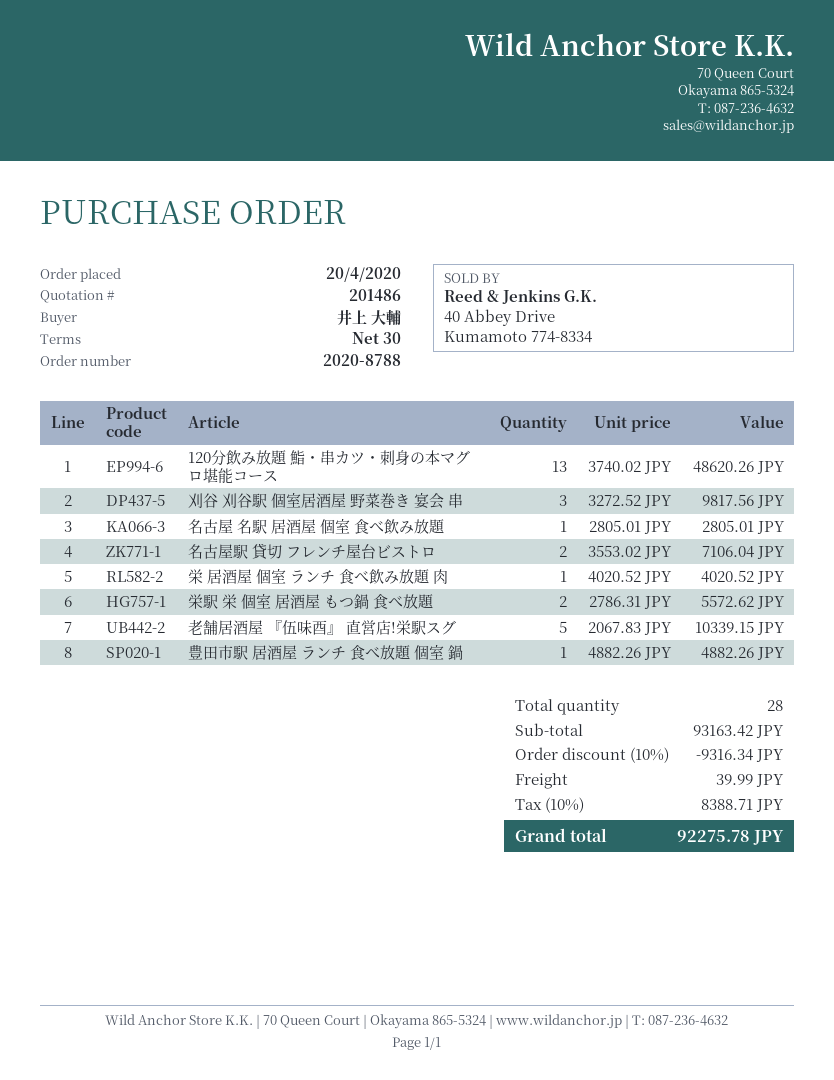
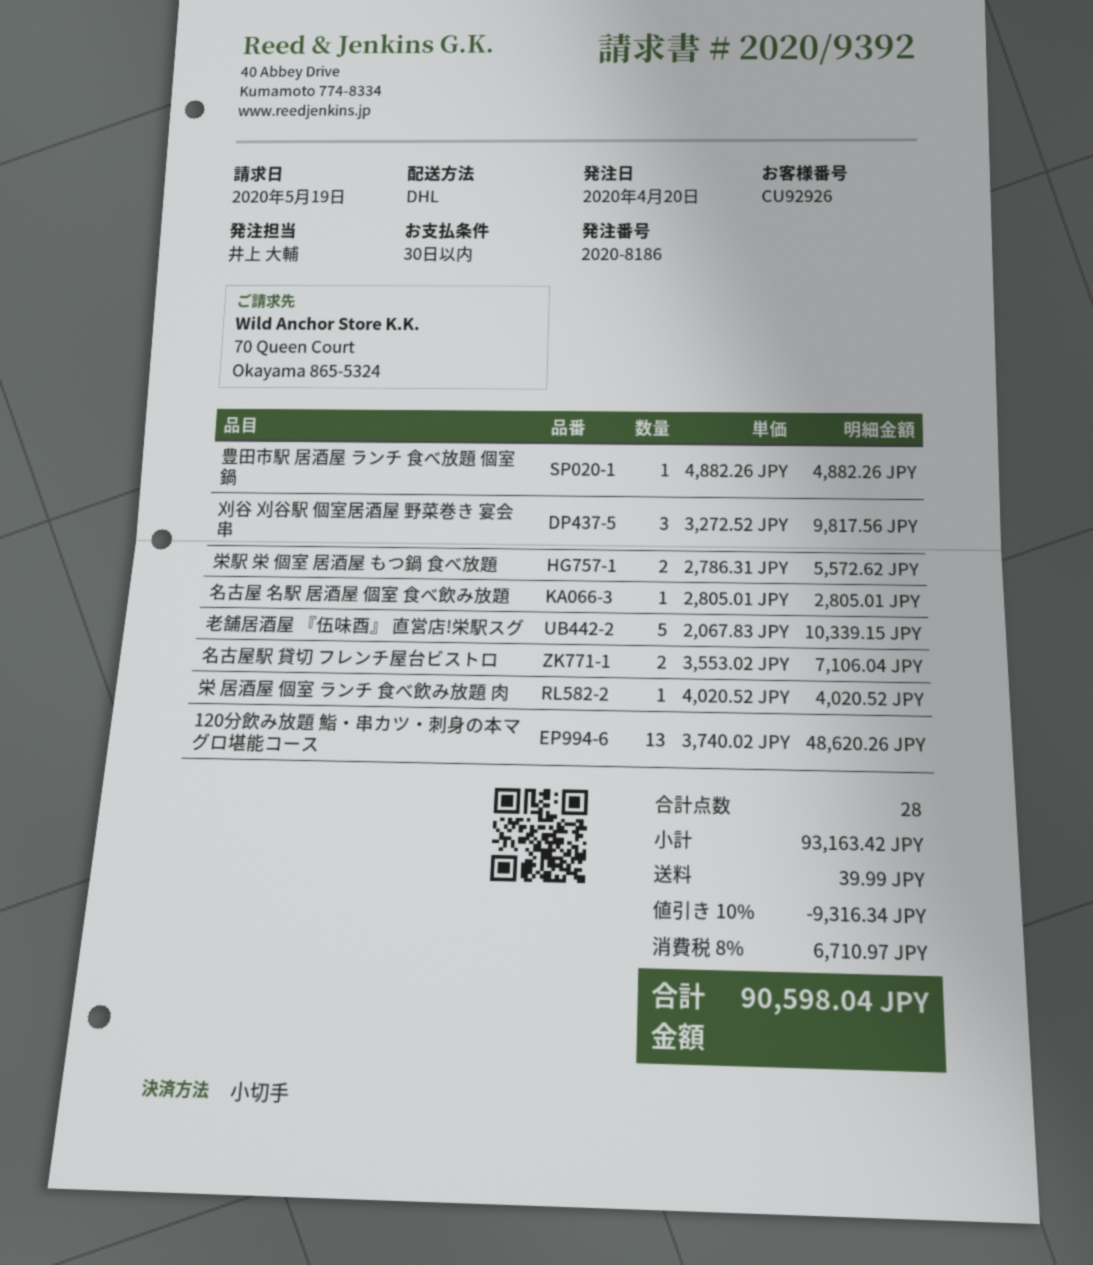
order number: 2020-8788 -> 2020-8186
tax: 10% = 8388.71 -> 8% = 6710.97
total: 92275.78 -> 90598.04

